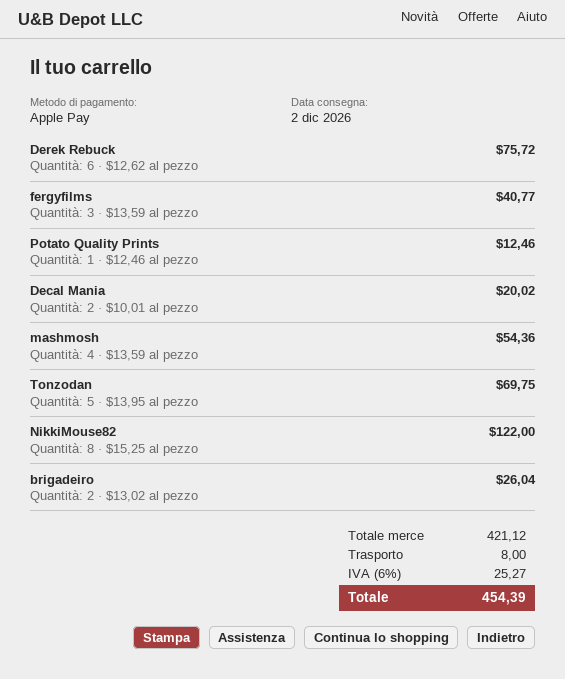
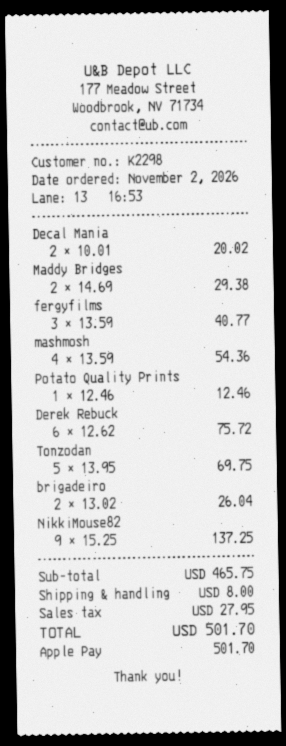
NikkiMouse82: 8 x 15.25 = 122.00 -> 9 x 15.25 = 137.25
Maddy Bridges: none -> 2 x 14.69 = 29.38
subtotal: 421.12 -> 465.75
tax: 25.27 -> 27.95
total: 454.39 -> 501.70

